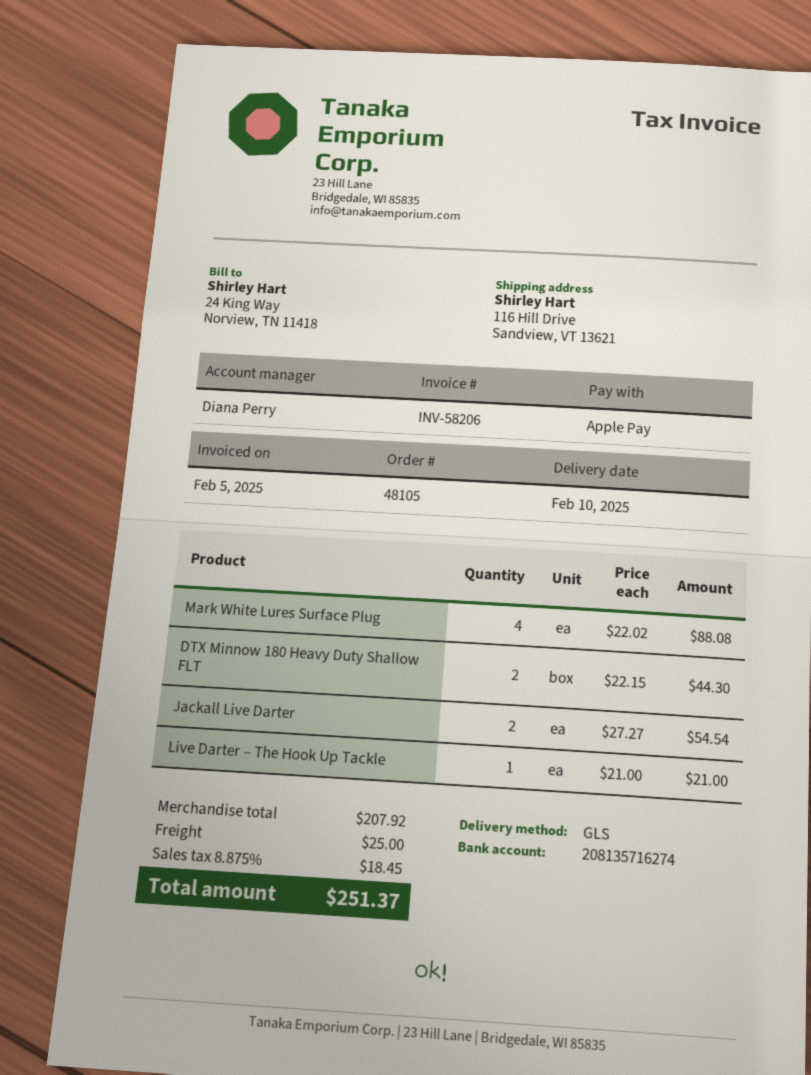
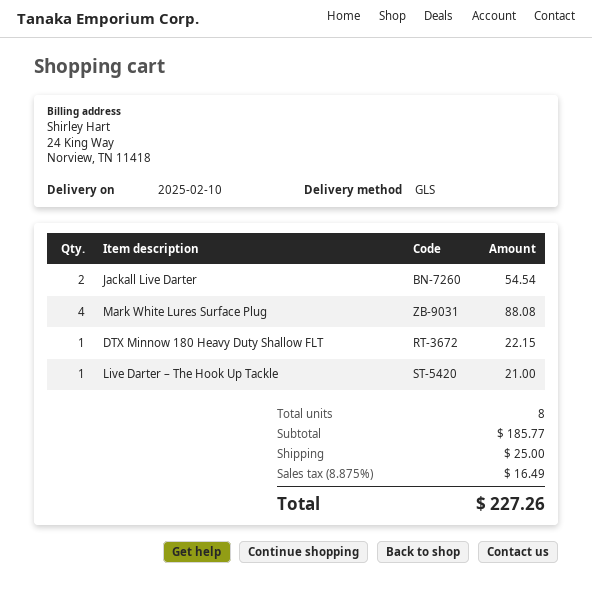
DTX Minnow 180 Heavy Duty Shallow FLT: 2 for 44.30 -> 1 for 22.15
subtotal: 207.92 -> 185.77
tax: 8.875% = 18.45 -> 8.875% = 16.49
total: 251.37 -> 227.26

